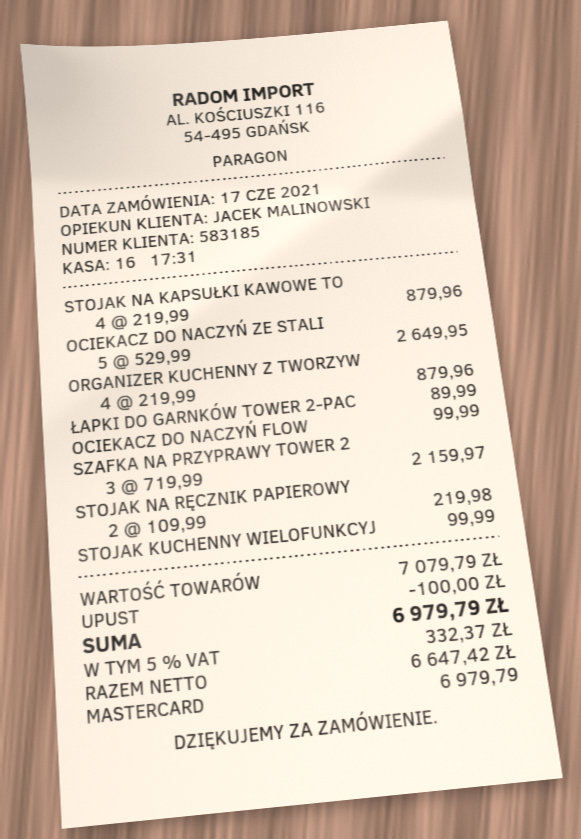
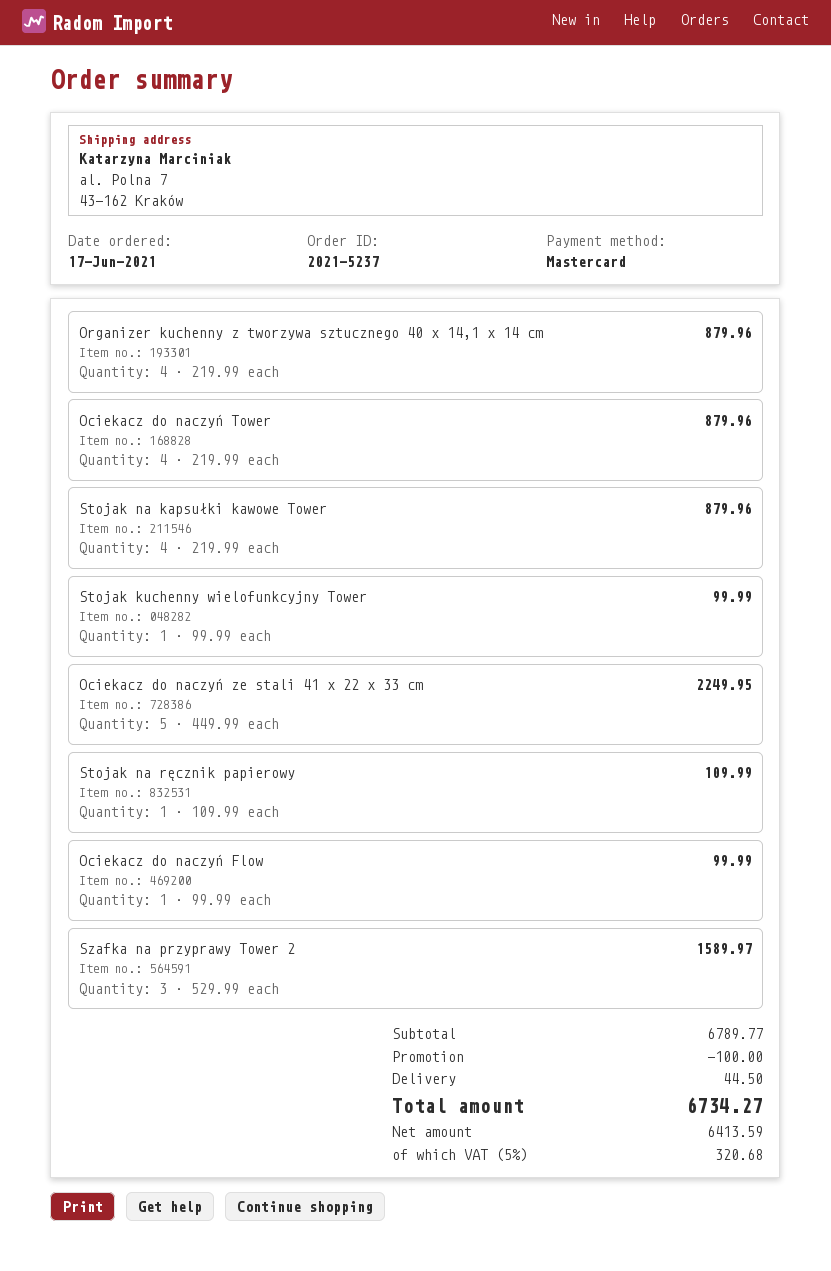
OCIEKACZ DO NACZYŃ ZE STALI: 5 x 529.99 = 2649.95 -> 5 x 449.99 = 2249.95
ŁAPKI DO GARNKÓW TOWER 2-PAC: 1 x 89.99 = 89.99 -> none
SZAFKA NA PRZYPRAWY TOWER 2: 3 x 719.99 = 2159.97 -> 3 x 529.99 = 1589.97
STOJAK NA RĘCZNIK PAPIEROWY: 2 x 109.99 = 219.98 -> 1 x 109.99 = 109.99
Ociekacz do naczyń Tower: none -> 4 x 219.99 = 879.96
subtotal: 7079.79 -> 6789.77
shipping: none -> 44.50
net: 6647.42 -> 6413.59
tax: 5% = 332.37 -> 5% = 320.68
total: 6979.79 -> 6734.27

